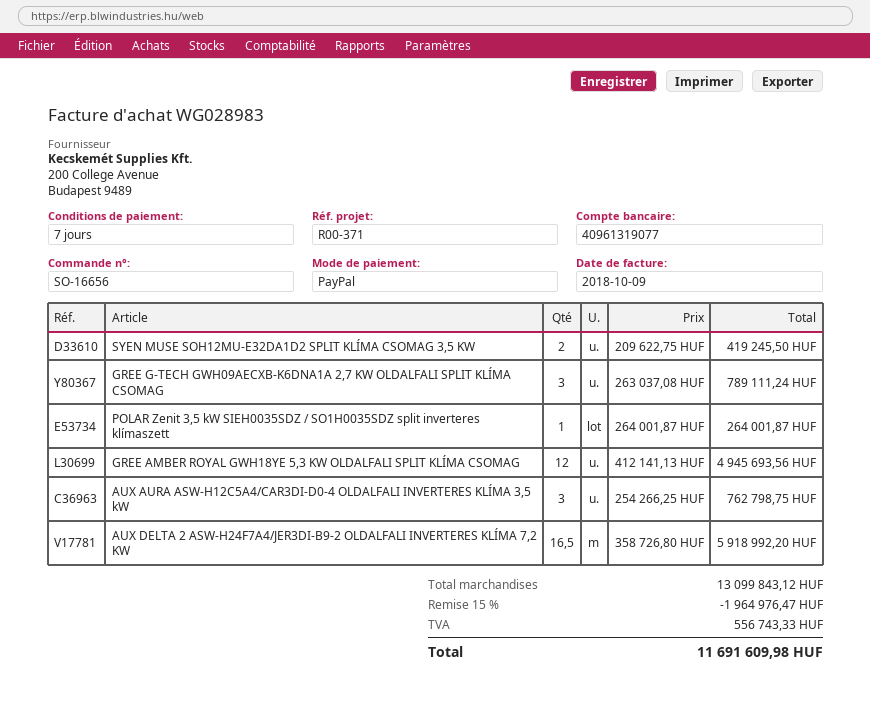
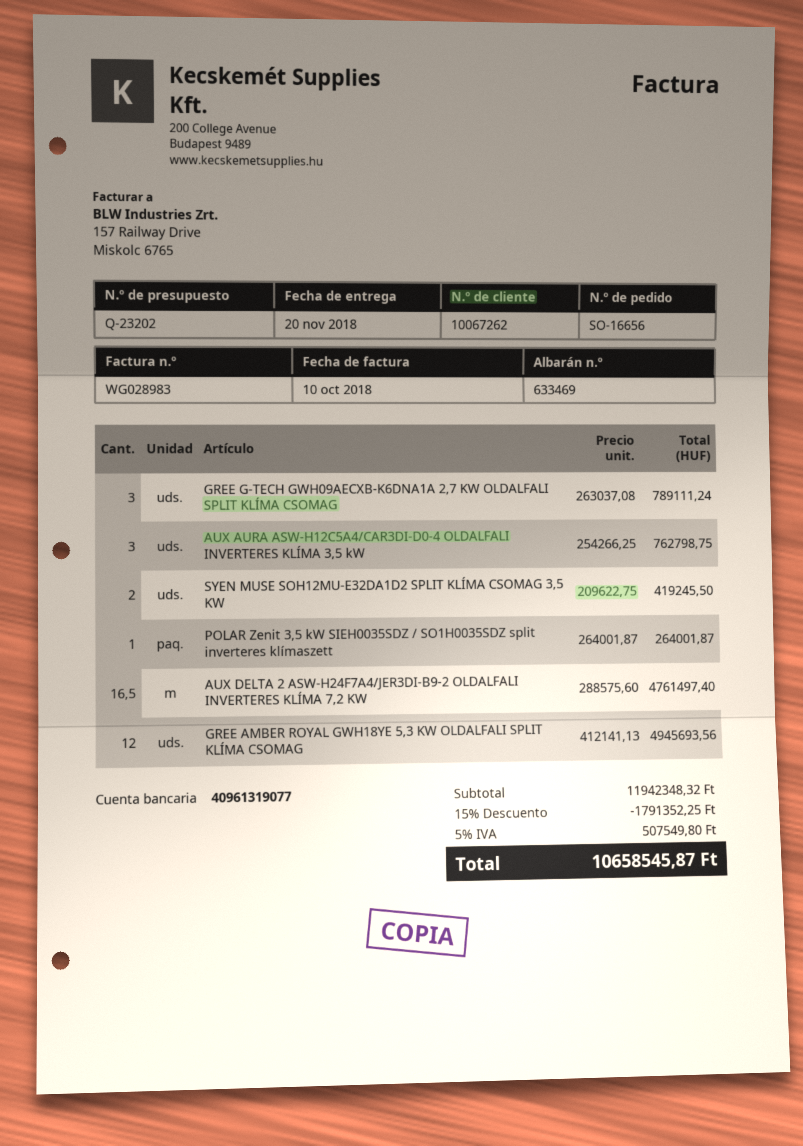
invoice date: 2018-10-09 -> 2018-10-10
AUX DELTA 2 ASW-H24F7A4/JER3DI-B9-2 OLDALFALI INVERTERES KLÍMA 7,2 KW: 16.5 x 358726.80 = 5918992.20 -> 16.5 x 288575.60 = 4761497.40
subtotal: 13099843.12 -> 11942348.32
discount: 15% = 1964976.47 -> 15% = 1791352.25
tax: 556743.33 -> 507549.80
total: 11691609.98 -> 10658545.87

